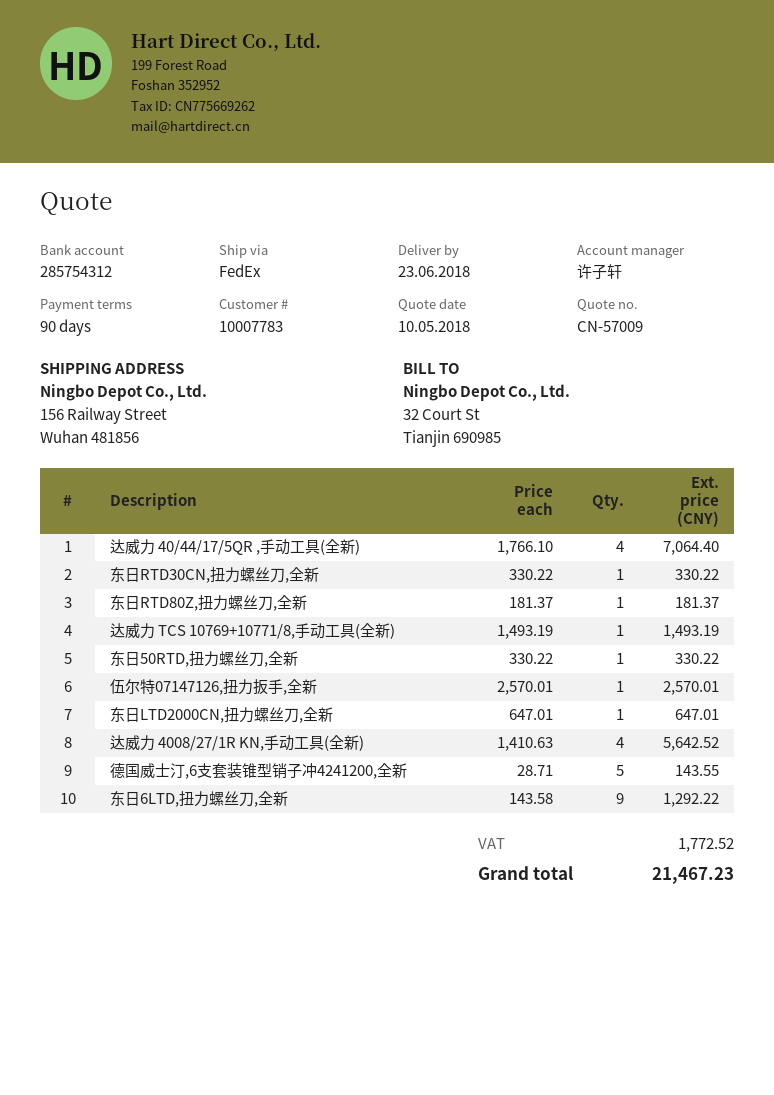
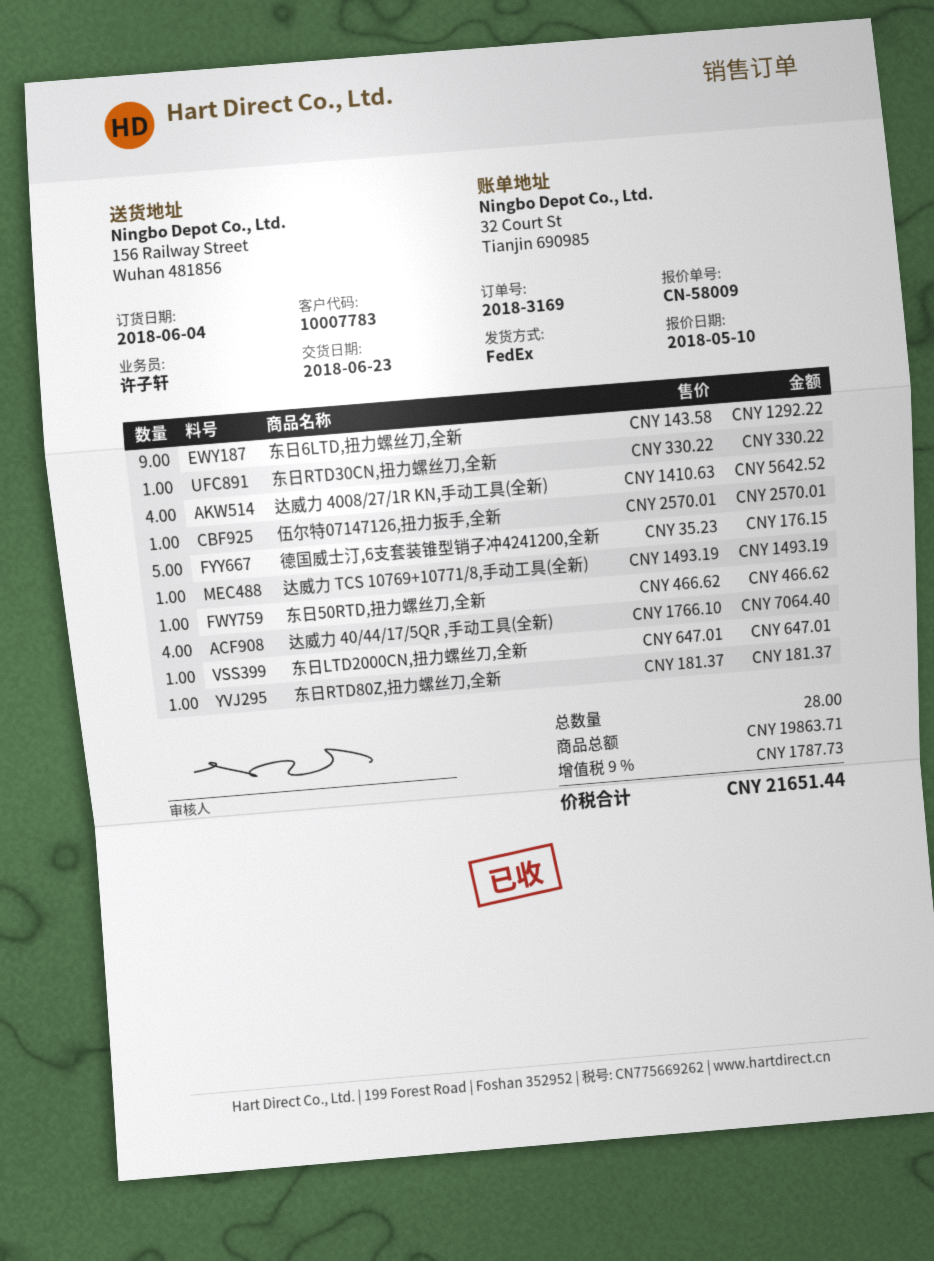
quote number: CN-57009 -> CN-58009
东日50RTD,扭力螺丝刀,全新: 1 x 330.22 = 330.22 -> 1 x 466.62 = 466.62
德国威士汀,6支套装锥型销子冲4241200,全新: 5 x 28.71 = 143.55 -> 5 x 35.23 = 176.15
tax: 1772.52 -> 1787.73
total: 21467.23 -> 21651.44

